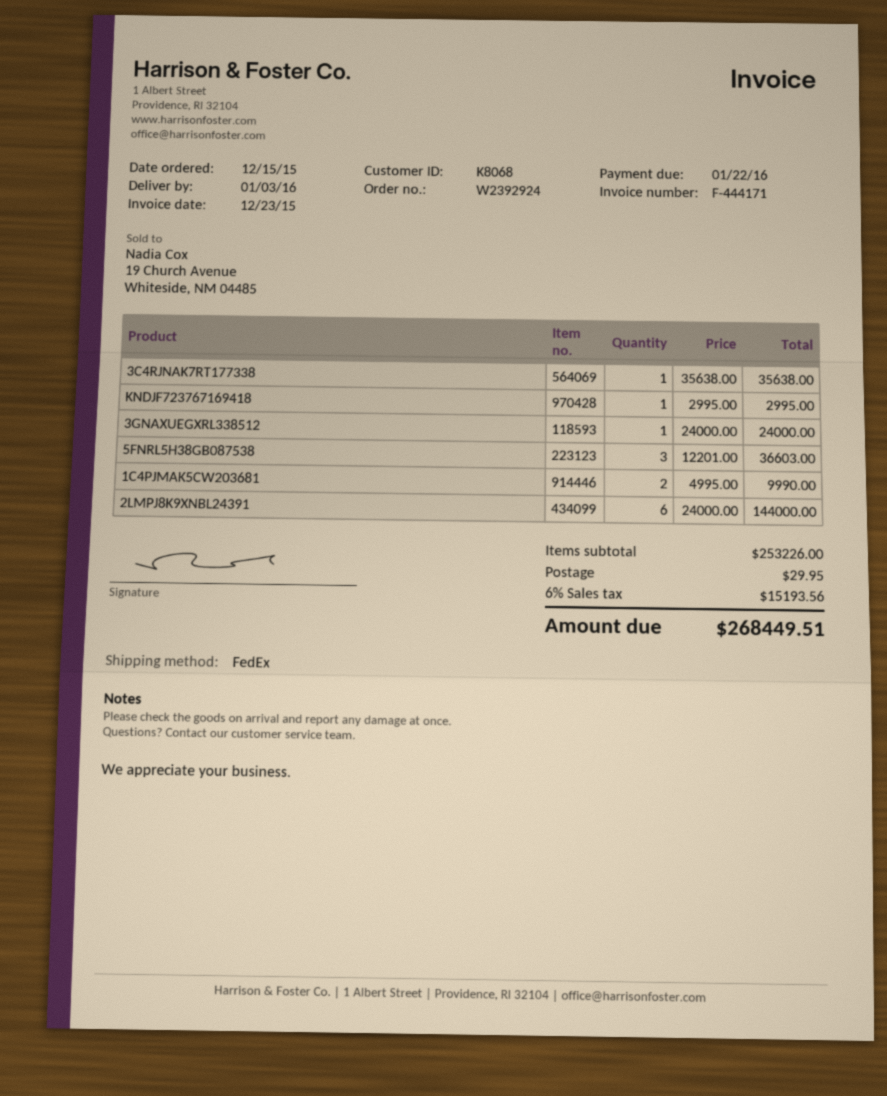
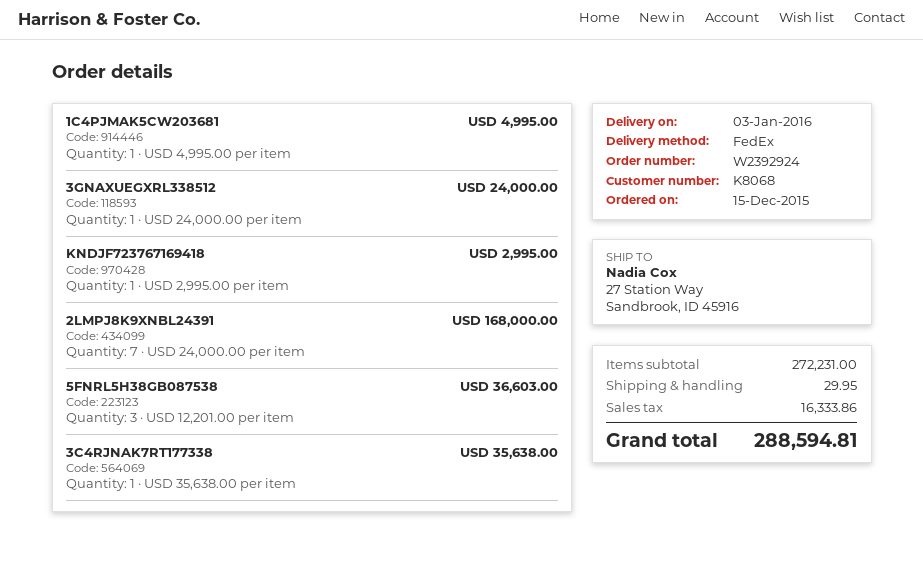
1C4PJMAK5CW203681: 2 x 4995.00 = 9990.00 -> 1 x 4995.00 = 4995.00
2LMPJ8K9XNBL24391: 6 x 24000.00 = 144000.00 -> 7 x 24000.00 = 168000.00
subtotal: 253226.00 -> 272231.00
tax: 15193.56 -> 16333.86
total: 268449.51 -> 288594.81

